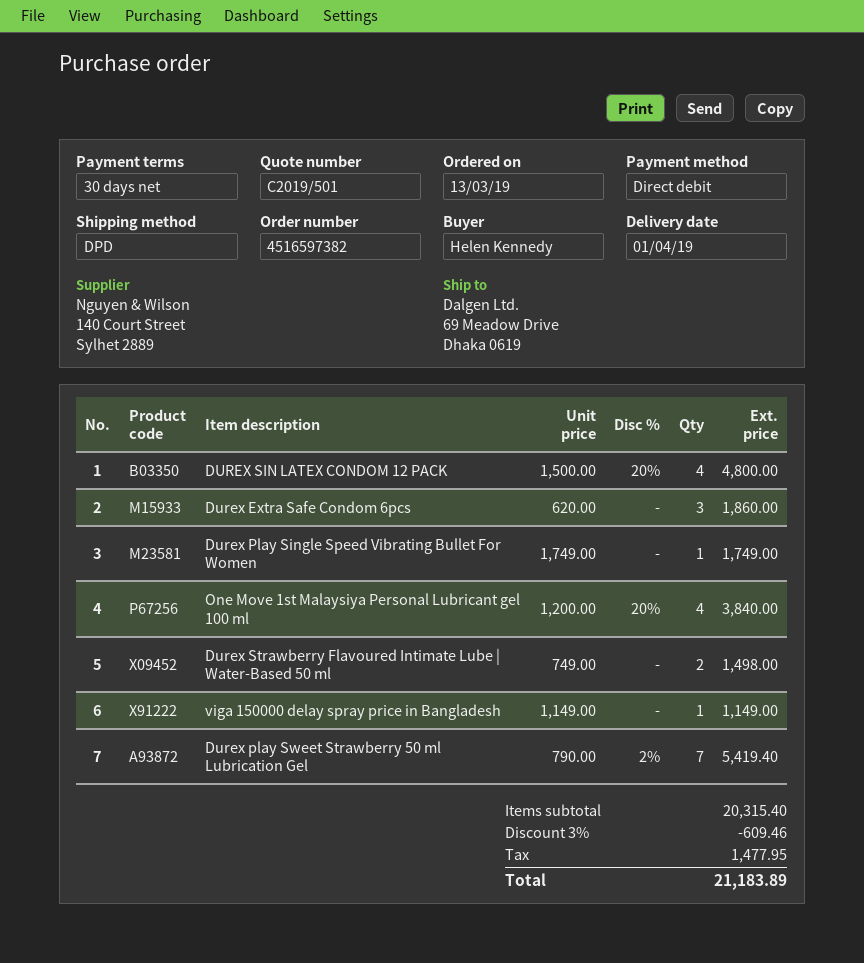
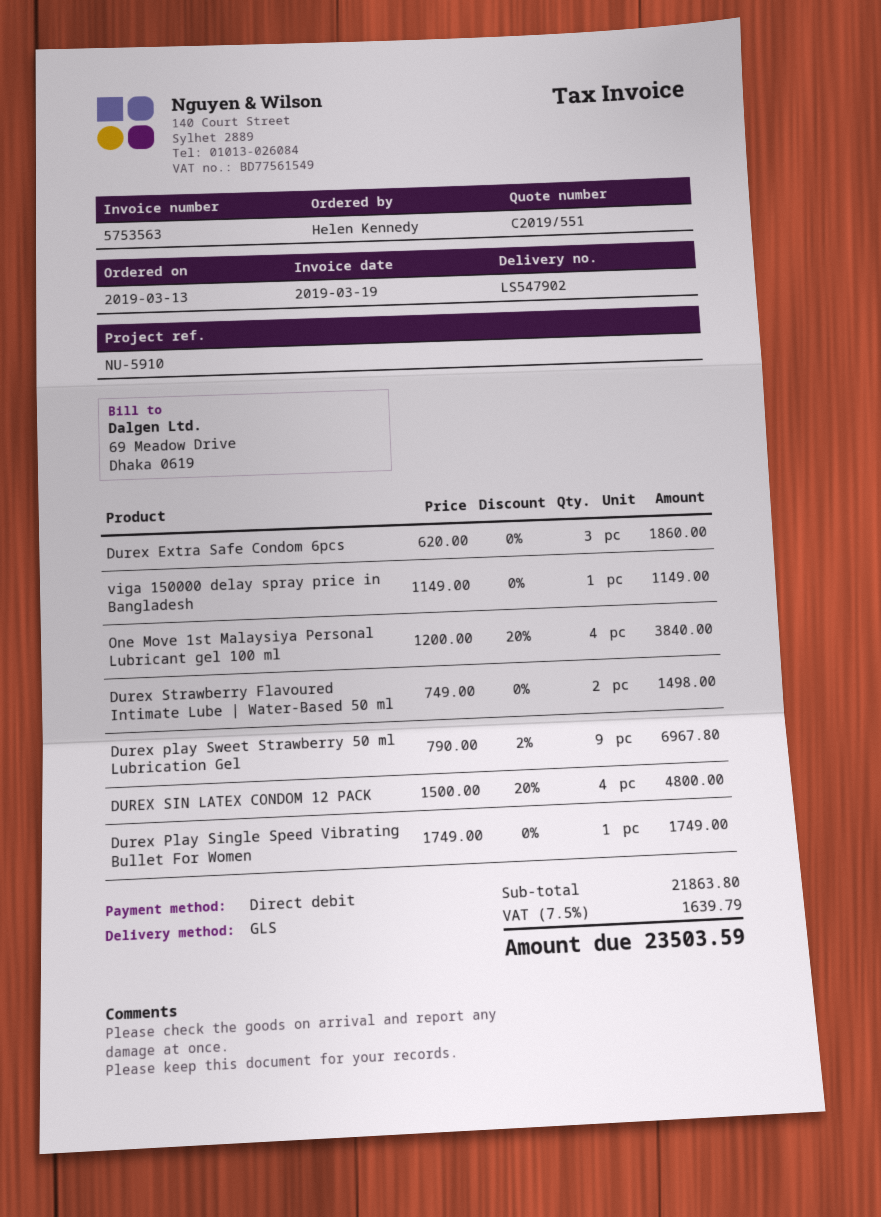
quote number: C2019/501 -> C2019/551
shipping method: DPD -> GLS
Durex play Sweet Strawberry 50 ml Lubrication Gel: 7 x 790.00 - 2% = 5419.40 -> 9 x 790.00 - 2% = 6967.80
subtotal: 20315.40 -> 21863.80
discount: 3% = 609.46 -> none
tax: 1477.95 -> 1639.79
total: 21183.89 -> 23503.59

